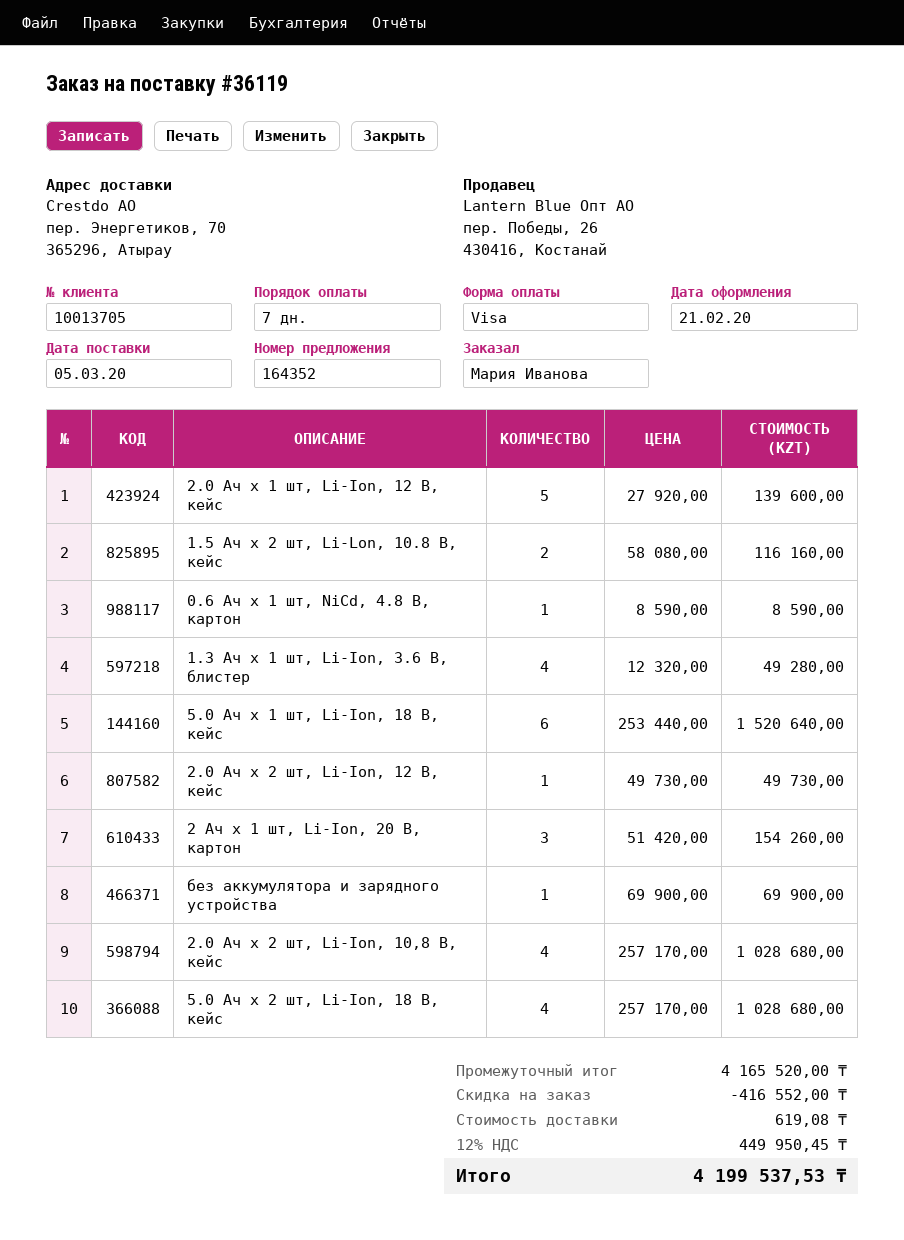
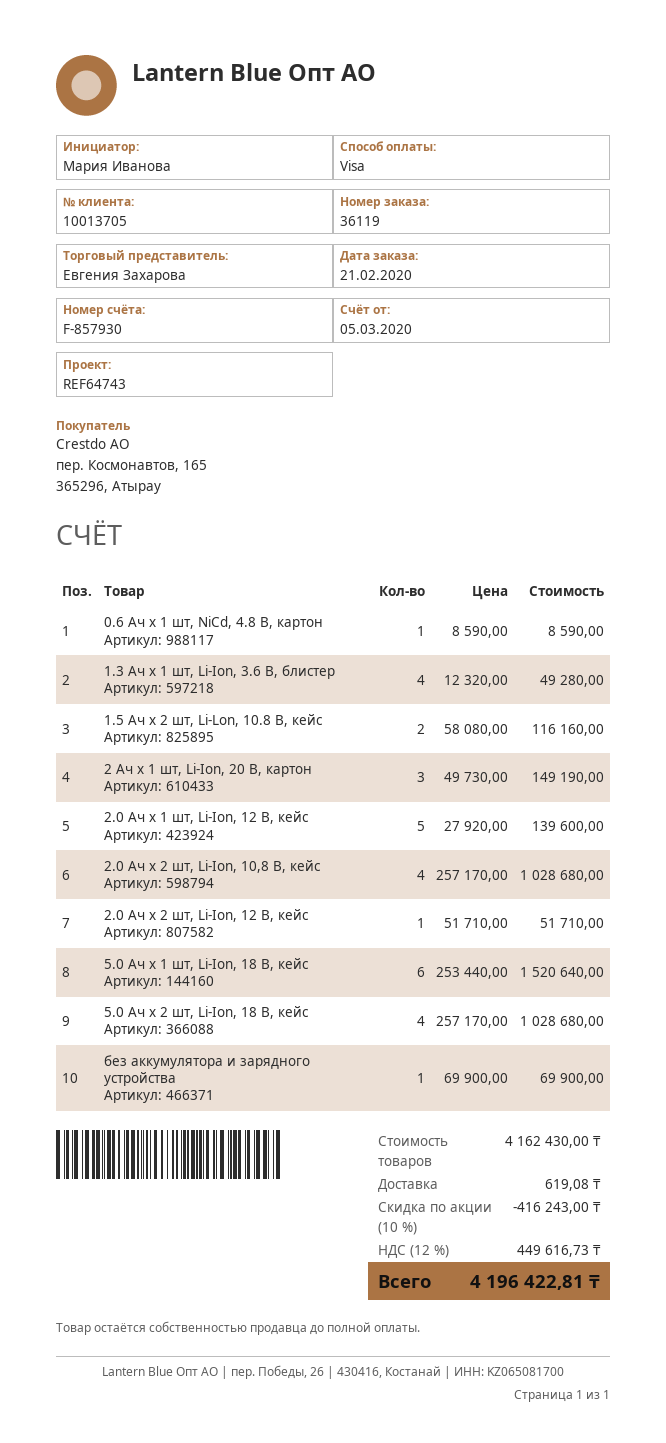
2.0 Ач x 2 шт, Li-Ion, 12 В, кейс: 1 x 49730.00 = 49730.00 -> 1 x 51710.00 = 51710.00
2 Ач x 1 шт, Li-Ion, 20 В, картон: 3 x 51420.00 = 154260.00 -> 3 x 49730.00 = 149190.00
subtotal: 4165520.00 -> 4162430.00
discount: 416552.00 -> 416243.00
tax: 12% = 449950.45 -> 12% = 449616.73
total: 4199537.53 -> 4196422.81

